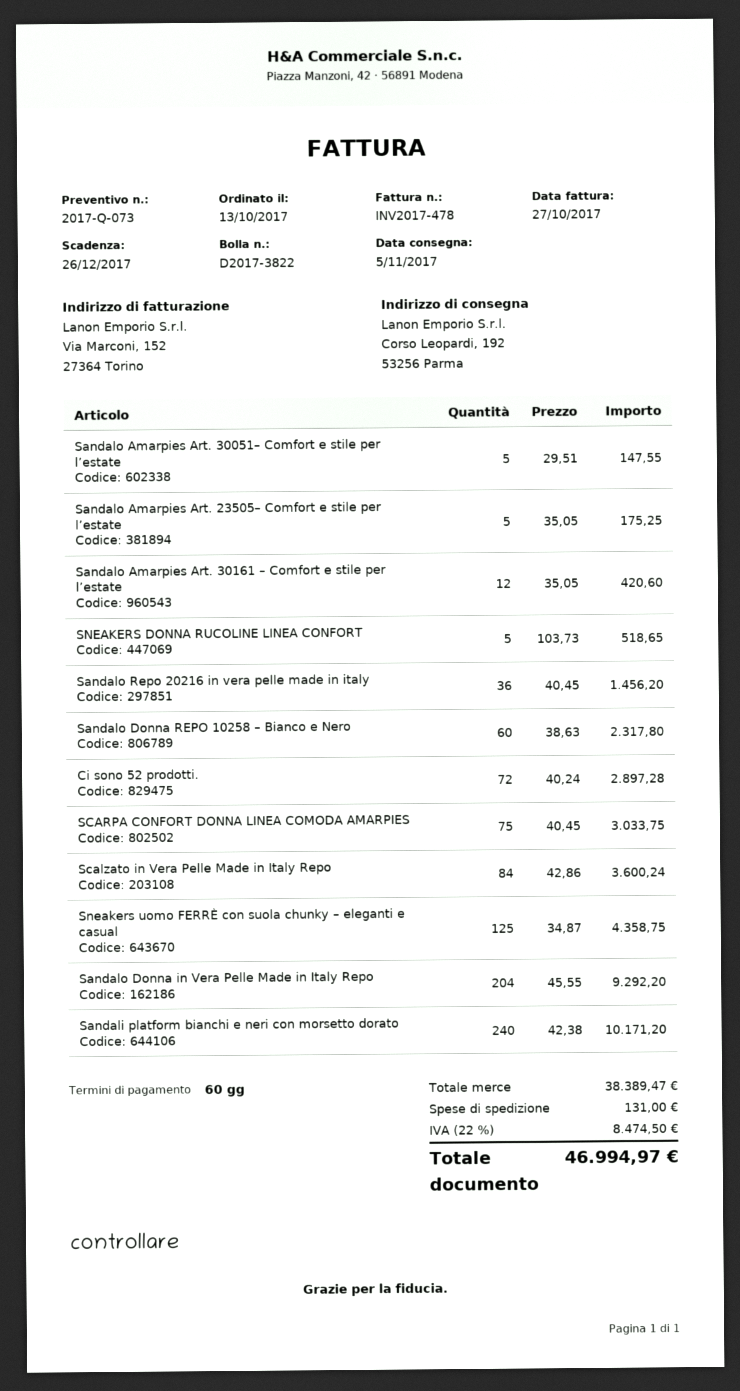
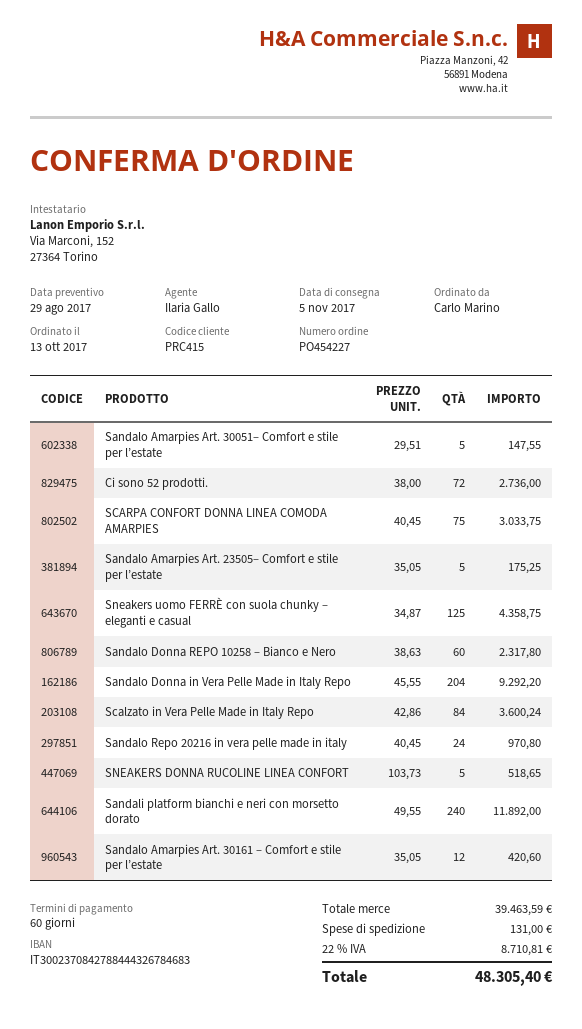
Sandalo Repo 20216 in vera pelle made in italy: 36 x 40.45 = 1456.20 -> 24 x 40.45 = 970.80
Ci sono 52 prodotti.: 72 x 40.24 = 2897.28 -> 72 x 38.00 = 2736.00
Sandali platform bianchi e neri con morsetto dorato: 240 x 42.38 = 10171.20 -> 240 x 49.55 = 11892.00
subtotal: 38389.47 -> 39463.59
tax: 22% = 8474.50 -> 22% = 8710.81
total: 46994.97 -> 48305.40

